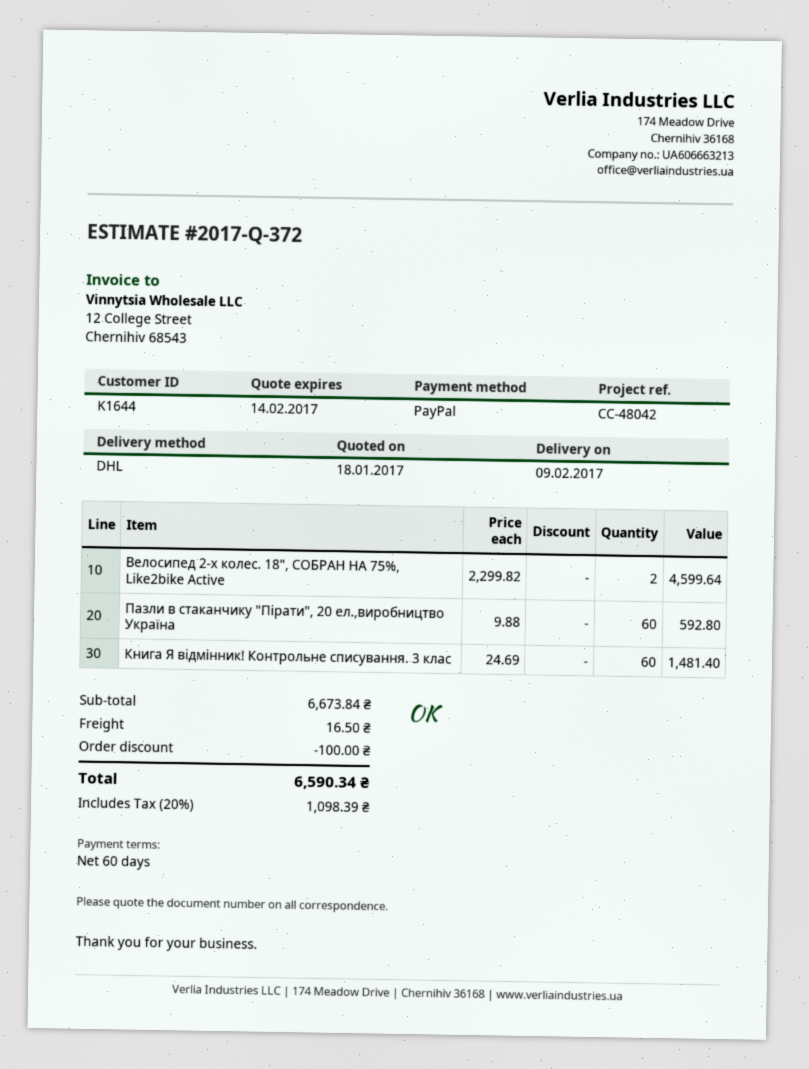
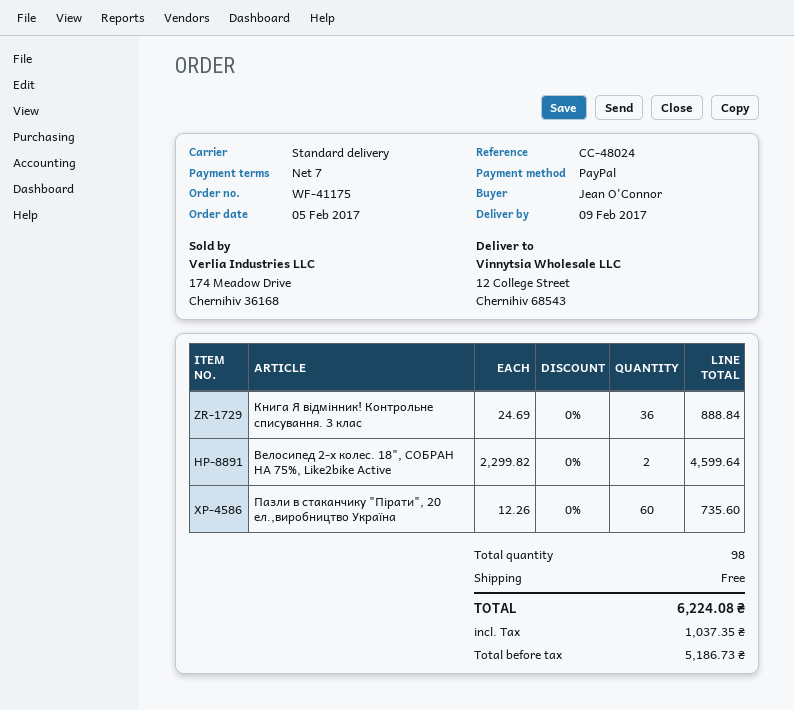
payment terms: 60 days -> 7 days
reference: CC-48042 -> CC-48024
shipping method: DHL -> standard
Пазли в стаканчику "Пірати", 20 ел.,виробництво Україна: 60 x 9.88 = 592.80 -> 60 x 12.26 = 735.60
Книга Я відмінник! Контрольне списування. 3 клас: 60 x 24.69 = 1481.40 -> 36 x 24.69 = 888.84
discount: 100.00 -> none
shipping: 16.50 -> 0.00
tax: 1098.39 -> 1037.35
total: 6590.34 -> 6224.08

